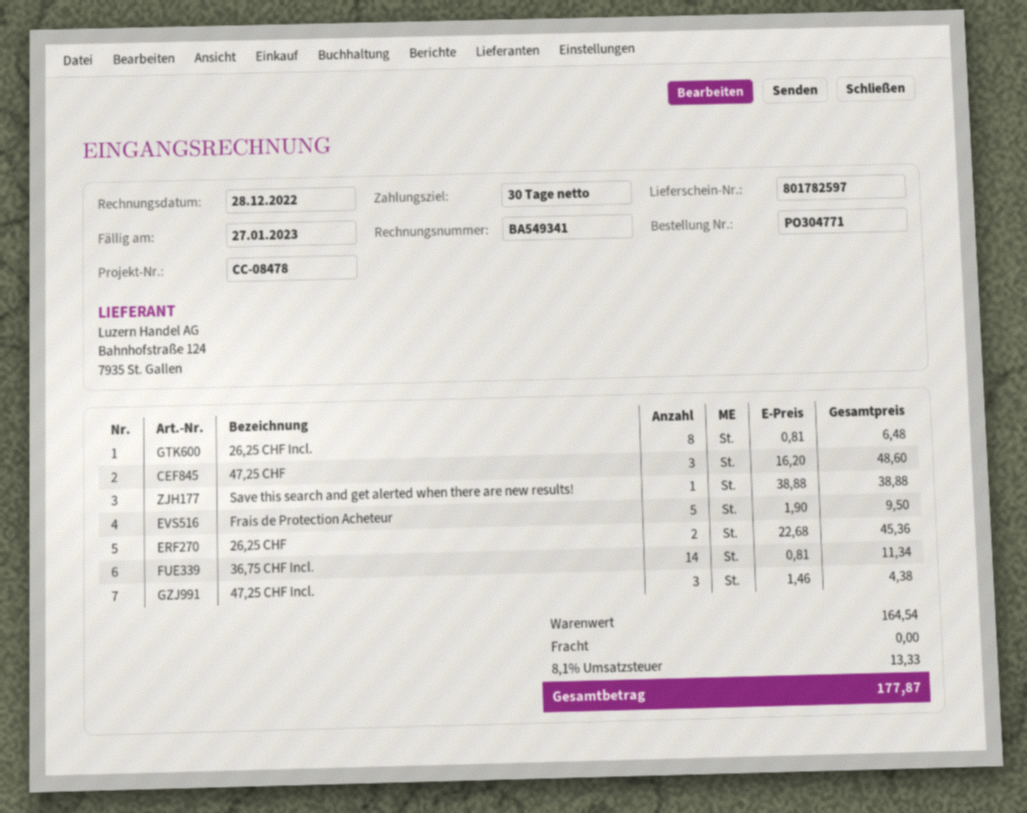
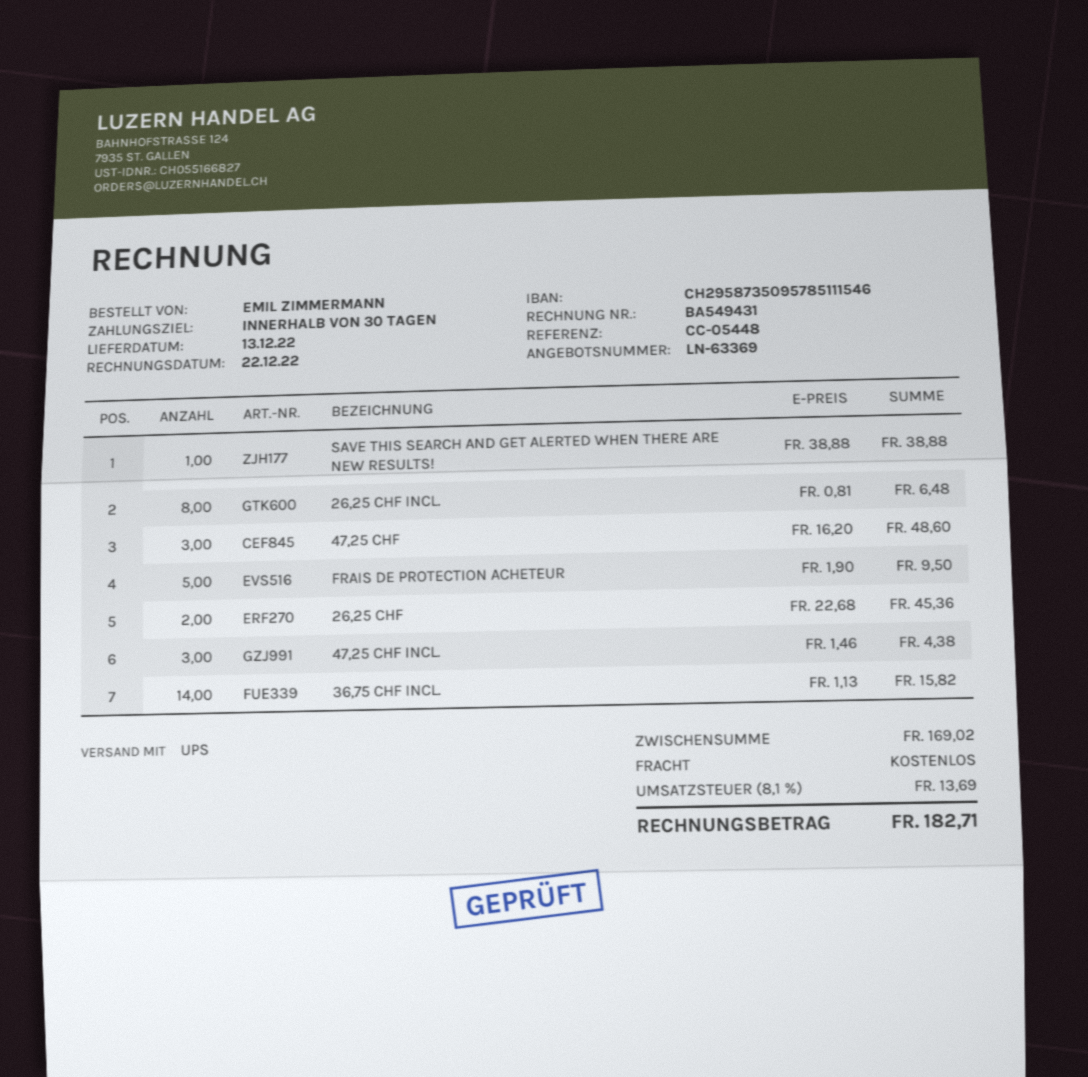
invoice number: BA549341 -> BA549431
invoice date: 2022-12-28 -> 2022-12-22
reference: CC-08478 -> CC-05448
36,75 CHF Incl.: 14 x 0.81 = 11.34 -> 14 x 1.13 = 15.82
subtotal: 164.54 -> 169.02
tax: 8.1% = 13.33 -> 8.1% = 13.69
total: 177.87 -> 182.71

